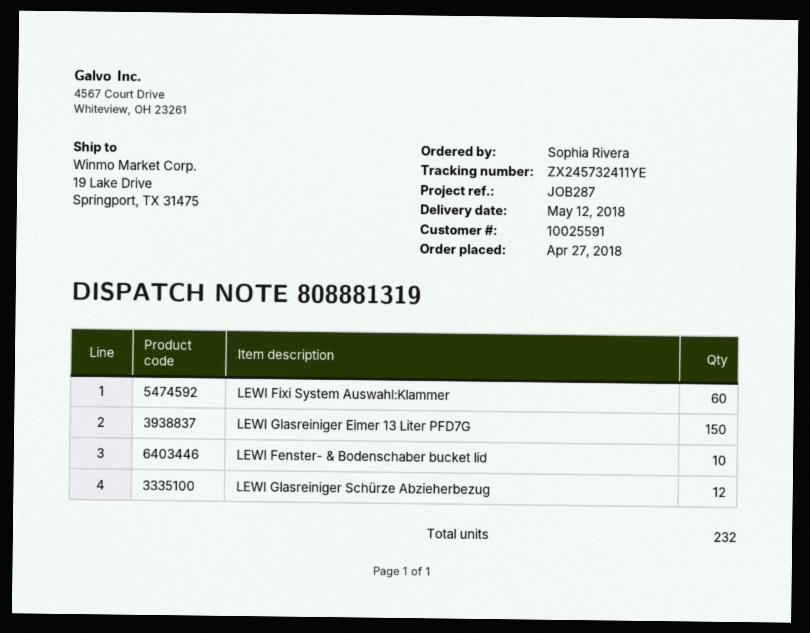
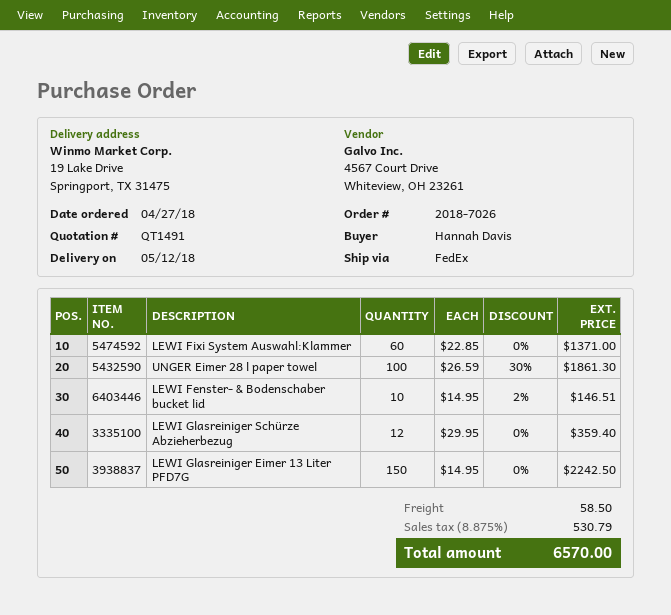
ordered by: Sophia Rivera -> Hannah Davis
UNGER Eimer 28 l paper towel: none -> 100

